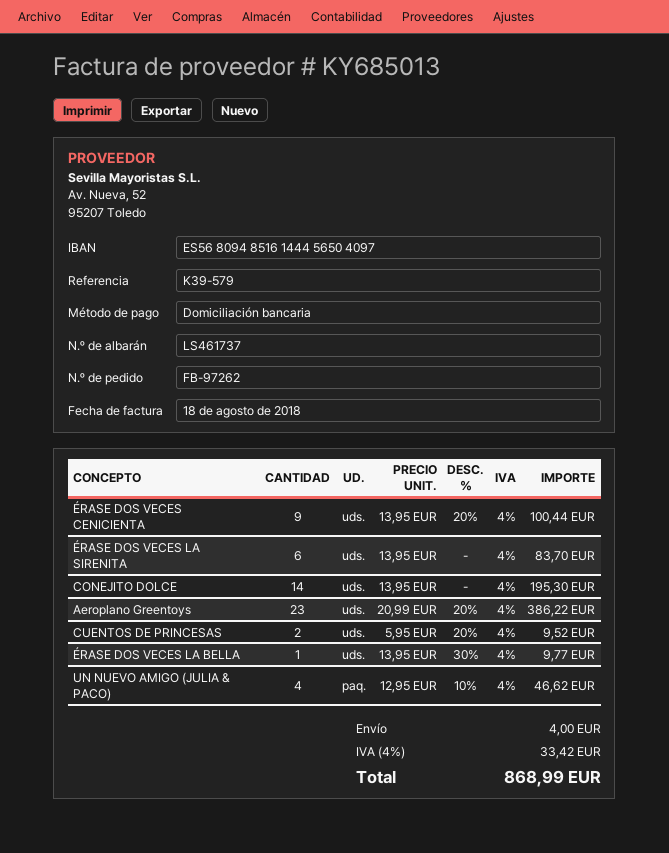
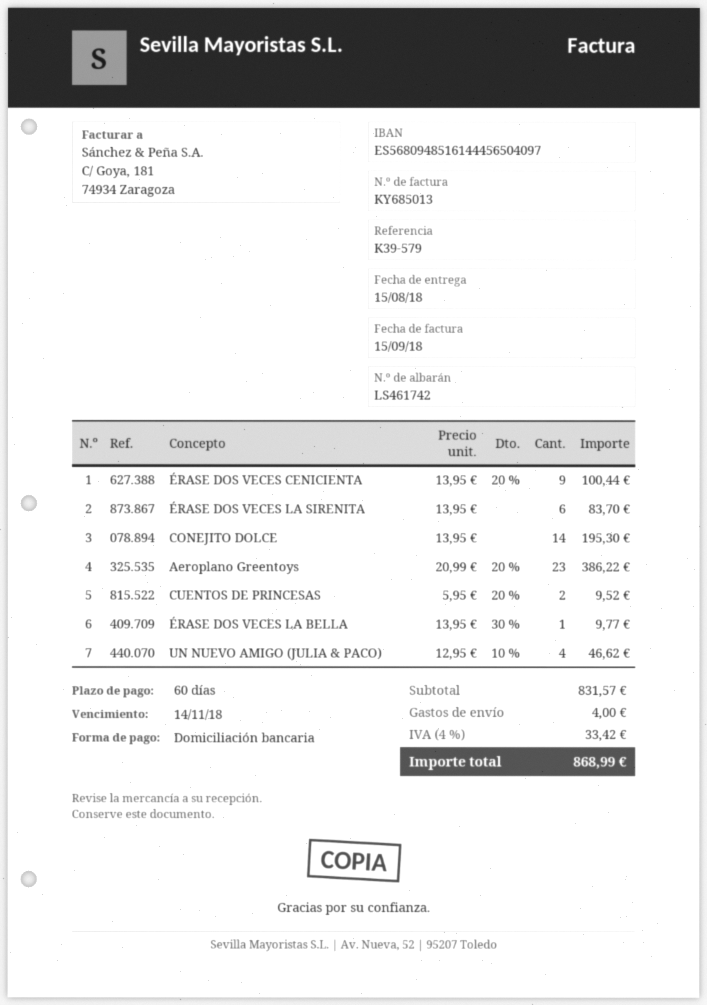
delivery note number: LS461737 -> LS461742
invoice date: 2018-08-18 -> 2018-09-15

